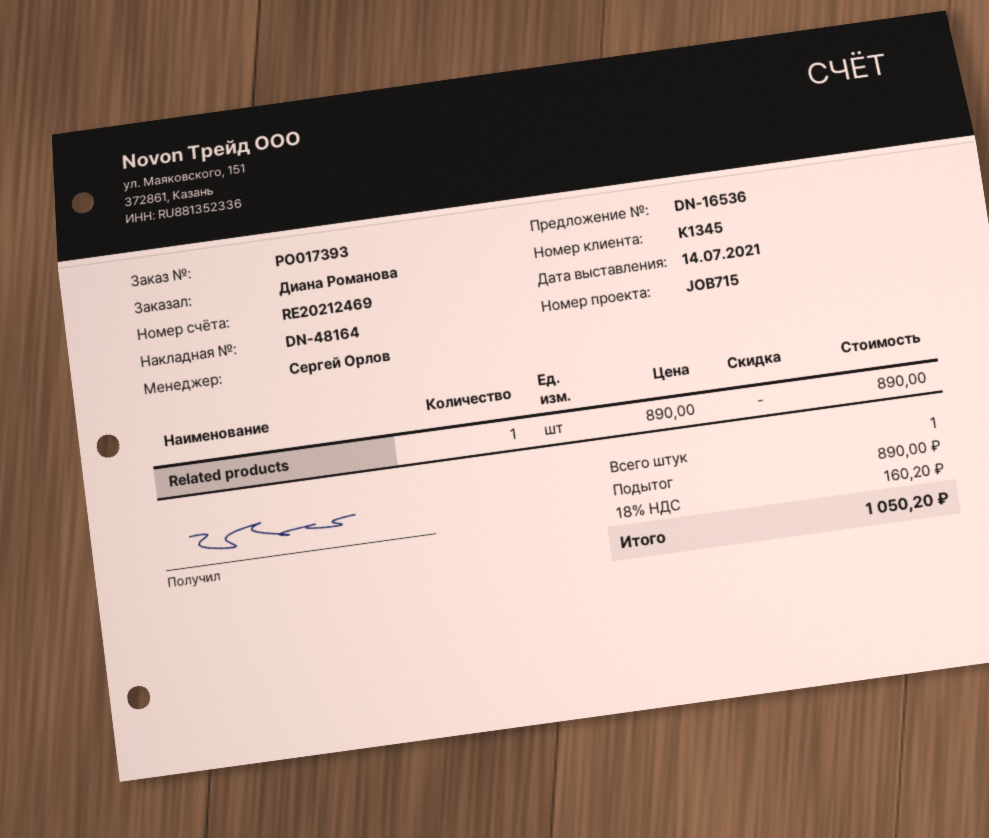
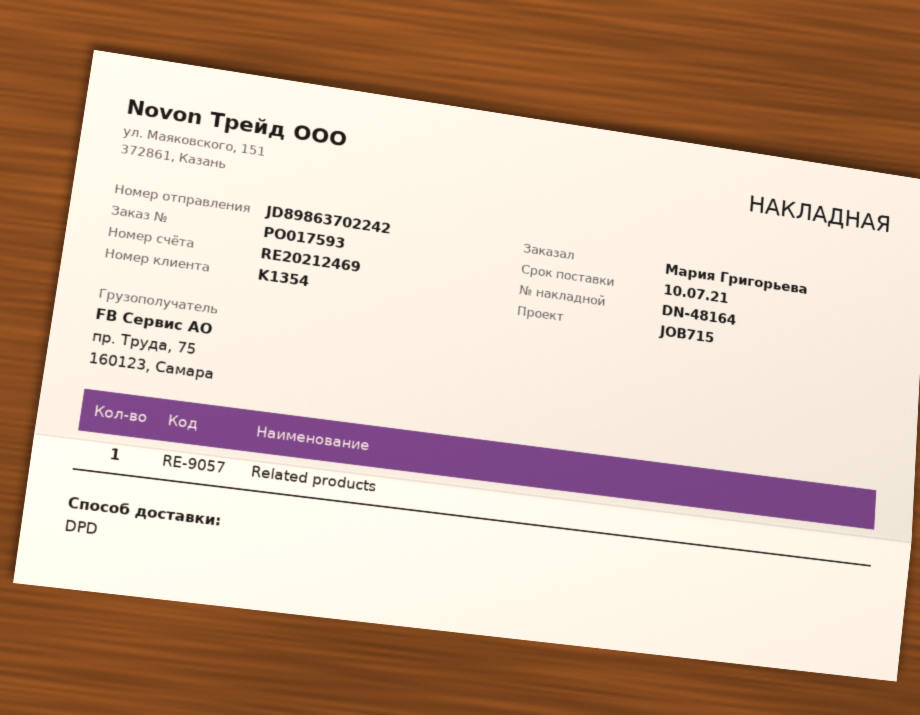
order number: PO017393 -> PO017593
customer number: K1345 -> K1354
ordered by: Диана Романова -> Мария Григорьева

